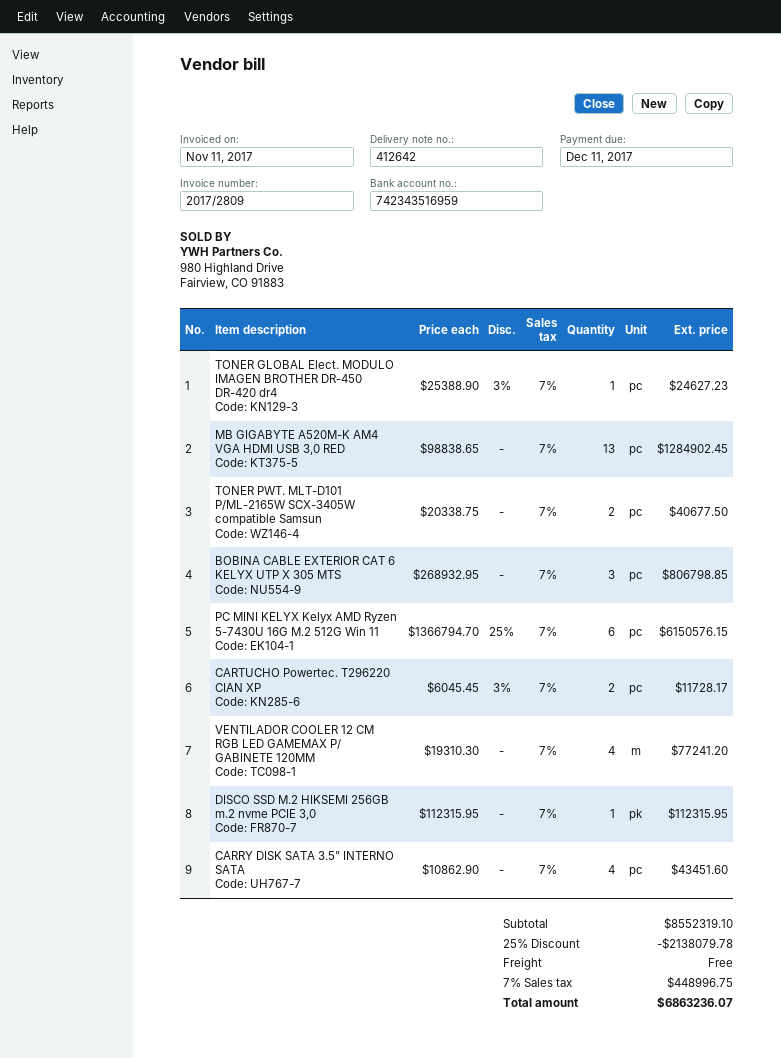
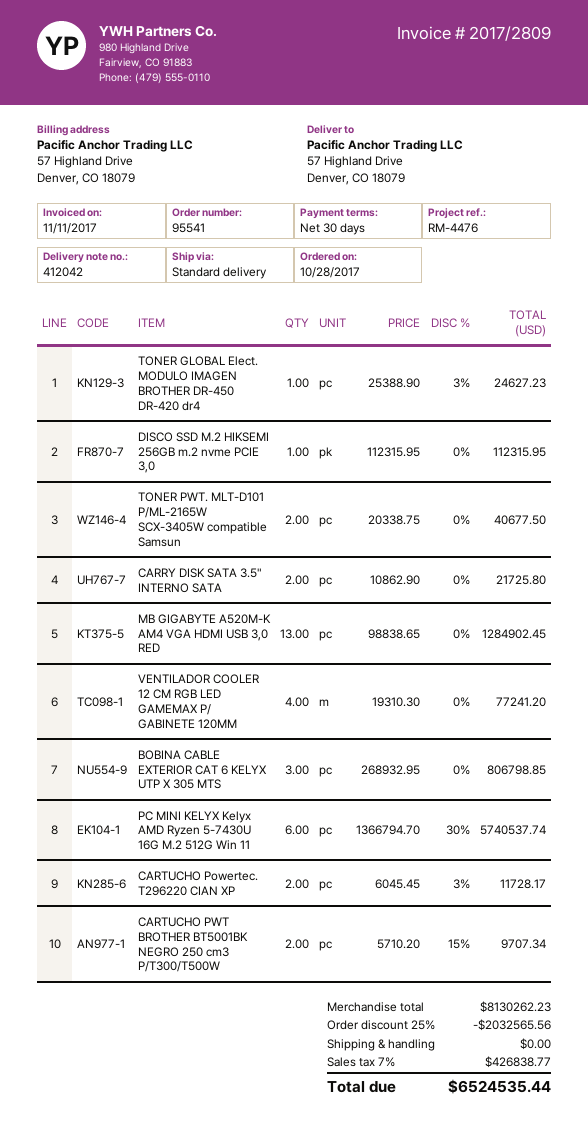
delivery note number: 412642 -> 412042
PC MINI KELYX Kelyx AMD Ryzen 5-7430U 16G M.2 512G Win 11: 6 x 1366794.70 - 25% = 6150576.15 -> 6 x 1366794.70 - 30% = 5740537.74
CARRY DISK SATA 3.5" INTERNO SATA: 4 x 10862.90 = 43451.60 -> 2 x 10862.90 = 21725.80
CARTUCHO PWT BROTHER BT5001BK NEGRO 250 cm3 P/T300/T500W: none -> 2 x 5710.20 - 15% = 9707.34
subtotal: 8552319.10 -> 8130262.23
discount: 25% = 2138079.78 -> 25% = 2032565.56
tax: 7% = 448996.75 -> 7% = 426838.77
total: 6863236.07 -> 6524535.44

